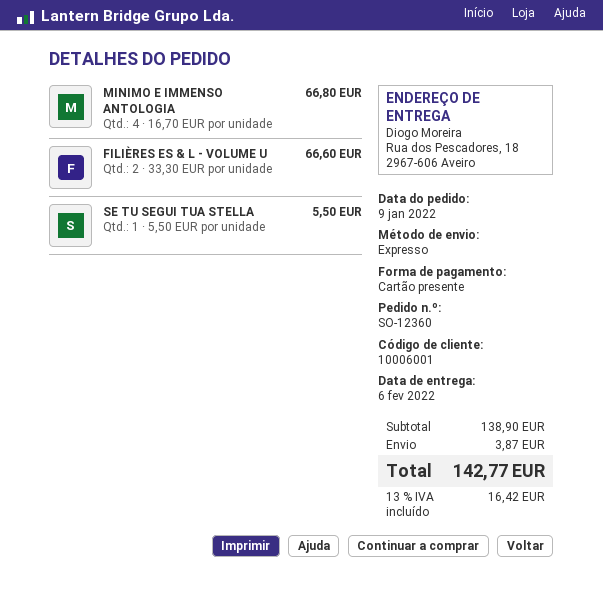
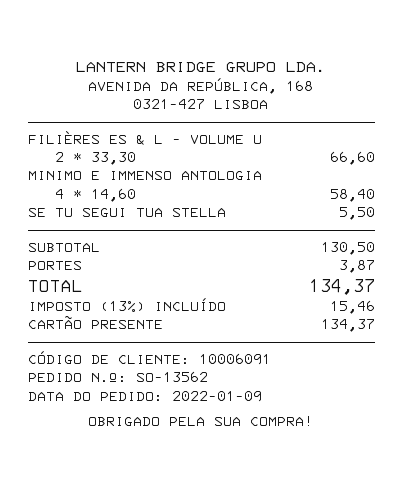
order number: SO-12360 -> SO-13562
customer number: 10006001 -> 10006091
MINIMO E IMMENSO ANTOLOGIA: 4 x 16.70 = 66.80 -> 4 x 14.60 = 58.40
subtotal: 138.90 -> 130.50
tax: 13% = 16.42 -> 13% = 15.46
total: 142.77 -> 134.37

